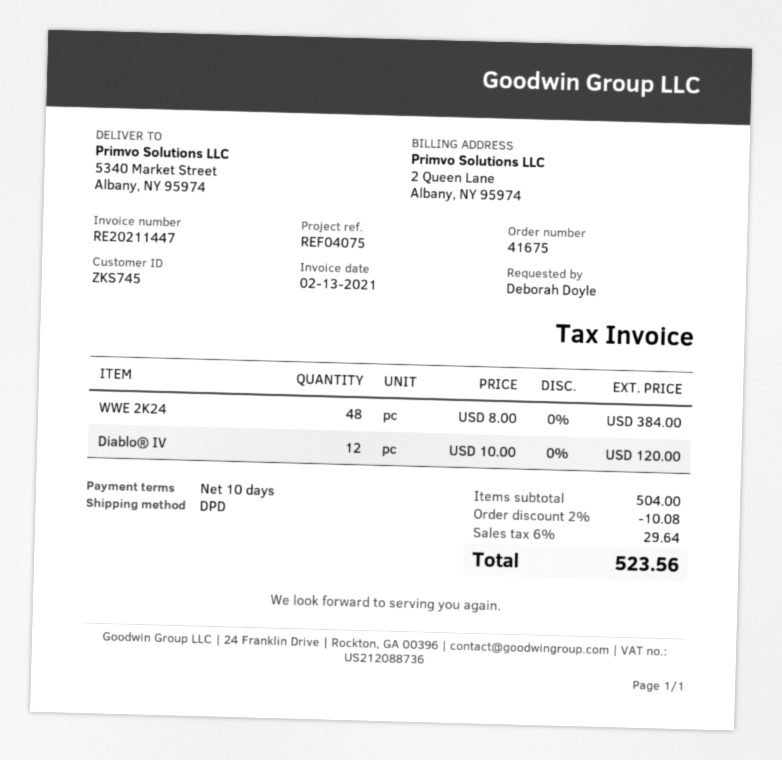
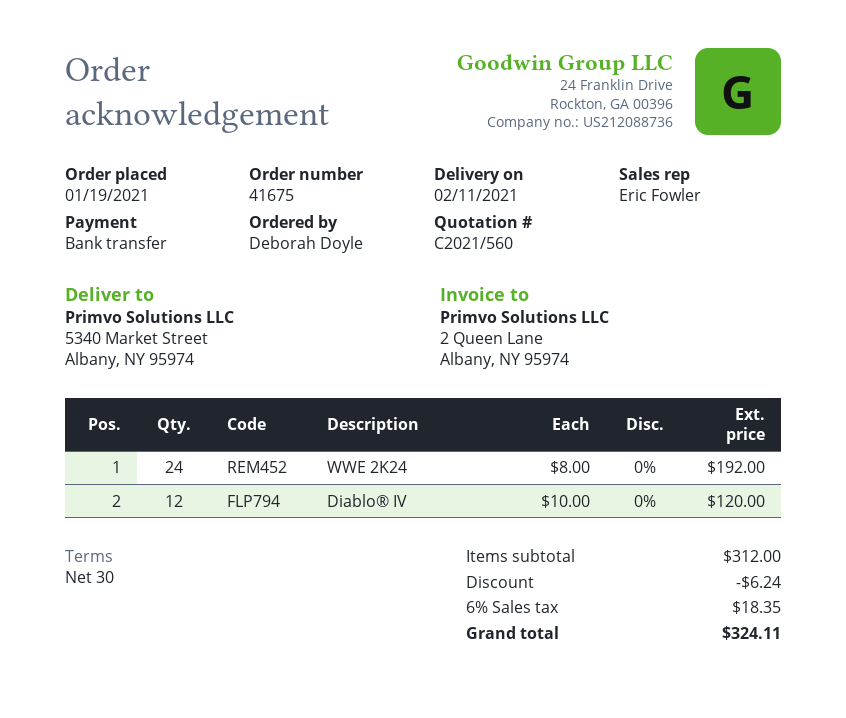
payment terms: 10 days -> 30 days
WWE 2K24: 48 x 8.00 = 384.00 -> 24 x 8.00 = 192.00
subtotal: 504.00 -> 312.00
discount: 10.08 -> 6.24
tax: 6% = 29.64 -> 6% = 18.35
total: 523.56 -> 324.11

